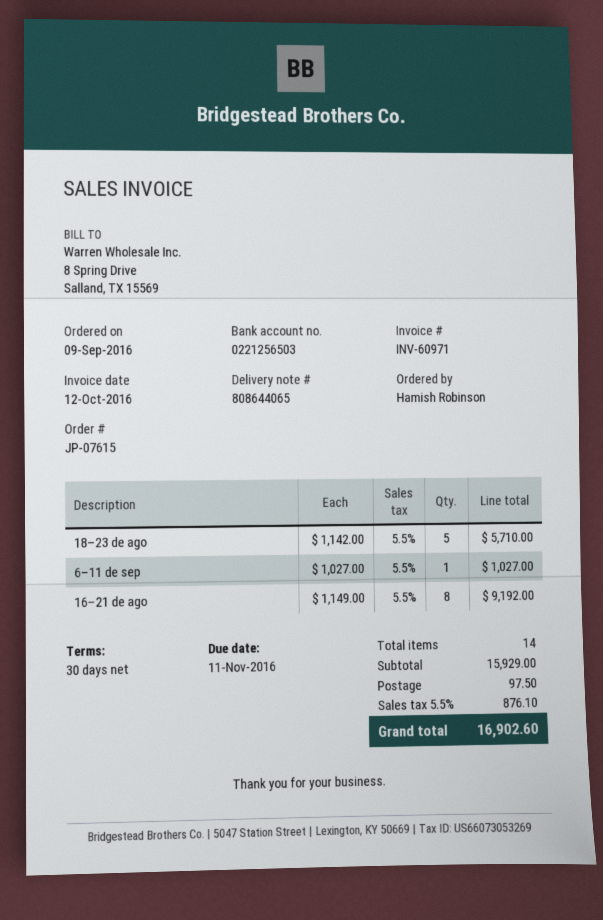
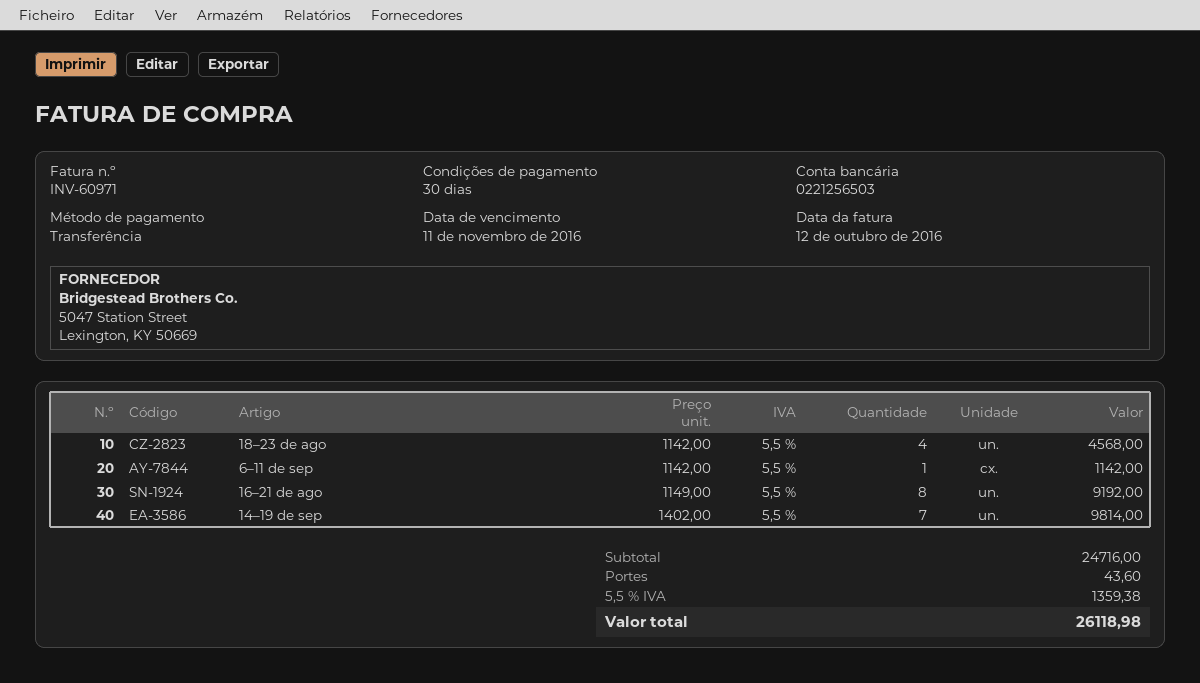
18–23 de ago: 5 x 1142.00 = 5710.00 -> 4 x 1142.00 = 4568.00
6–11 de sep: 1 x 1027.00 = 1027.00 -> 1 x 1142.00 = 1142.00
14–19 de sep: none -> 7 x 1402.00 = 9814.00
subtotal: 15929.00 -> 24716.00
shipping: 97.50 -> 43.60
tax: 5.5% = 876.10 -> 5.5% = 1359.38
total: 16902.60 -> 26118.98

